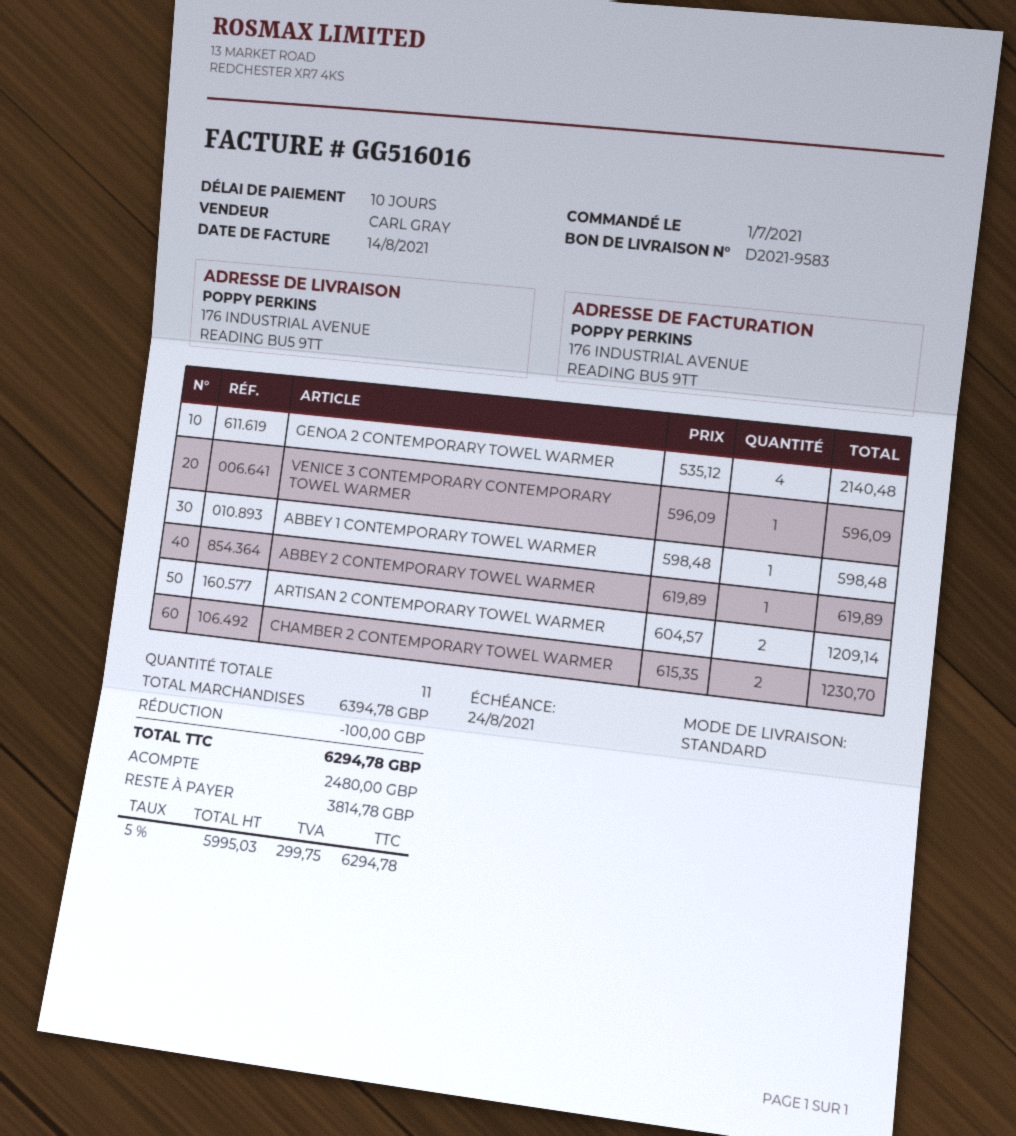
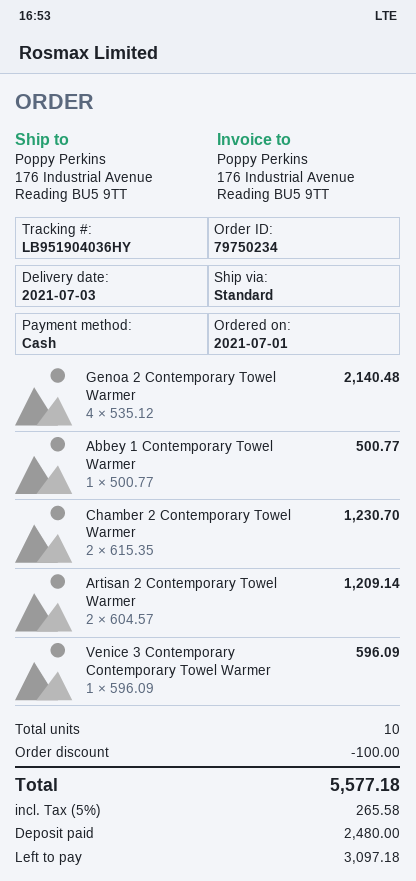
ABBEY 1 CONTEMPORARY TOWEL WARMER: 1 x 598.48 = 598.48 -> 1 x 500.77 = 500.77
ABBEY 2 CONTEMPORARY TOWEL WARMER: 1 x 619.89 = 619.89 -> none
total quantity: 11 -> 10
tax: 5% = 299.75 -> 5% = 265.58
total: 6294.78 -> 5577.18
balance: 3814.78 -> 3097.18

